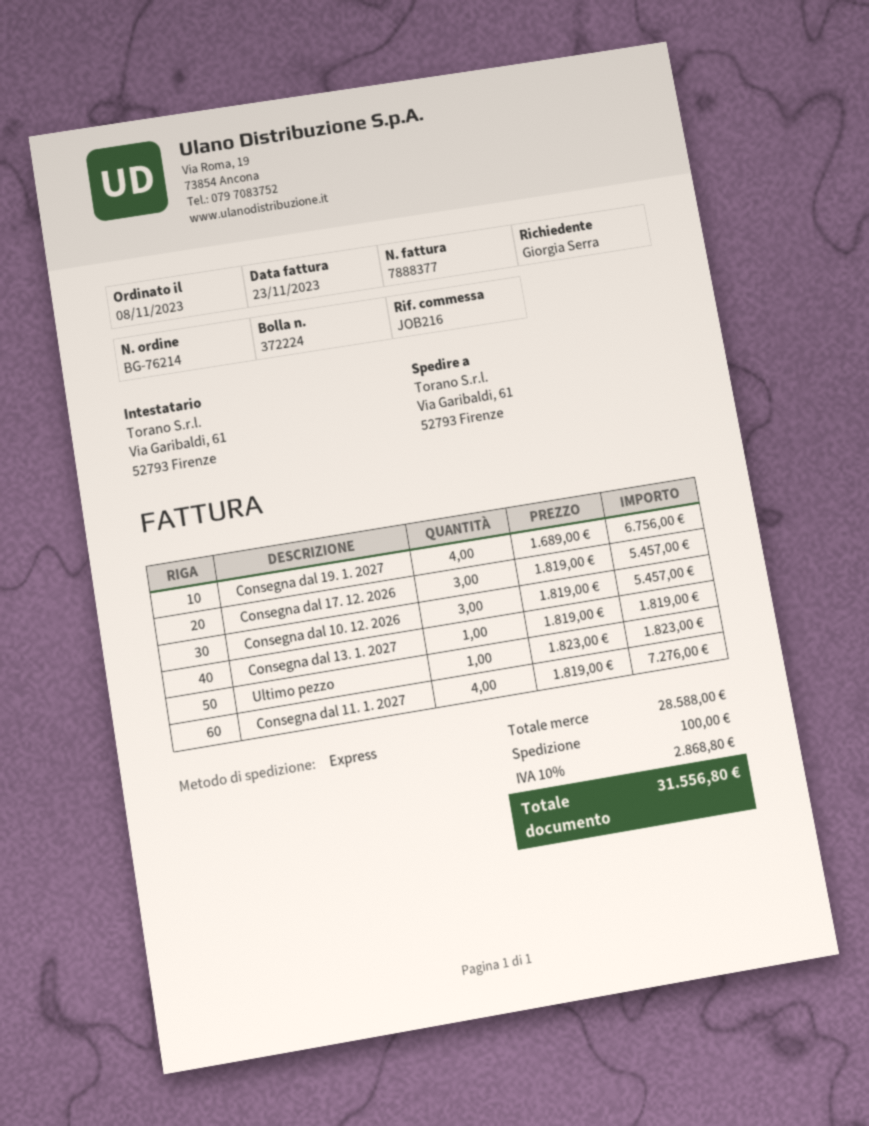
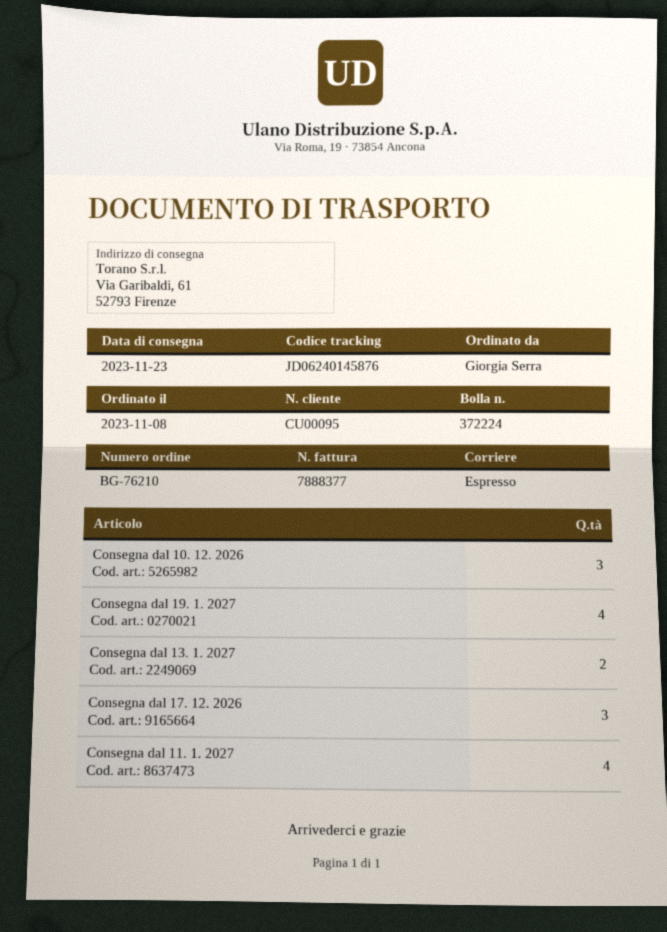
order number: BG-76214 -> BG-76210
Consegna dal 13. 1. 2027: 1 -> 2
Ultimo pezzo: 1 -> none

